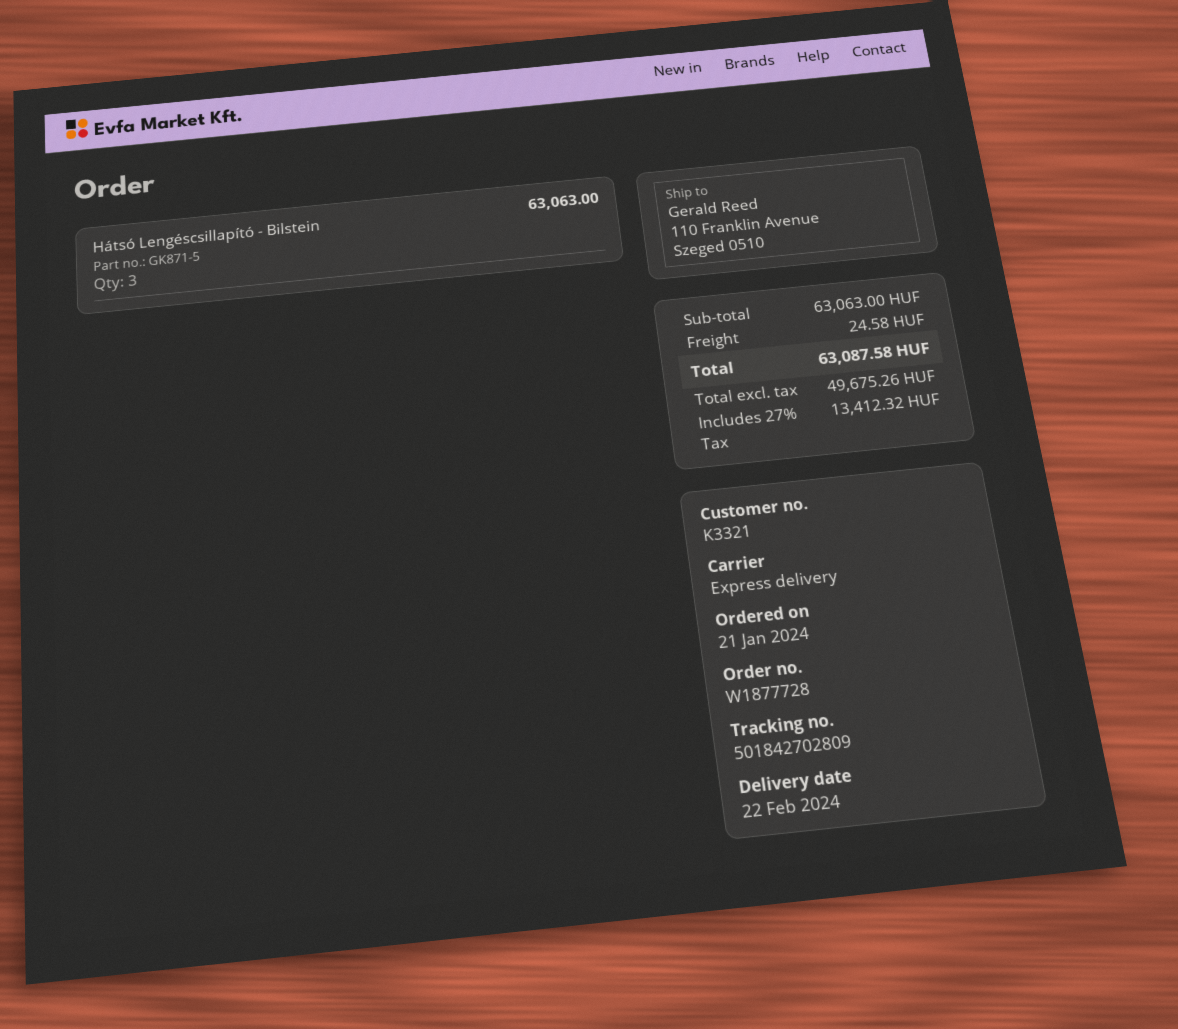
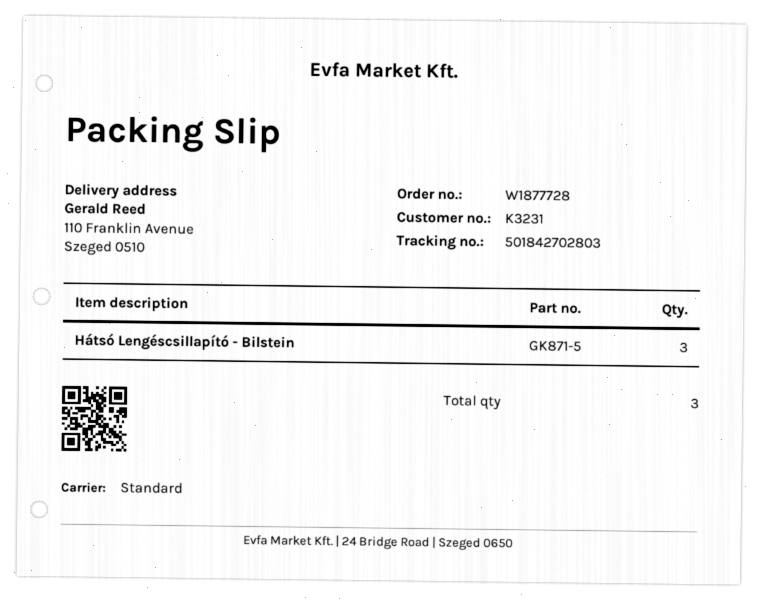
customer number: K3321 -> K3231
shipping method: express -> standard
tracking number: 501842702809 -> 501842702803

